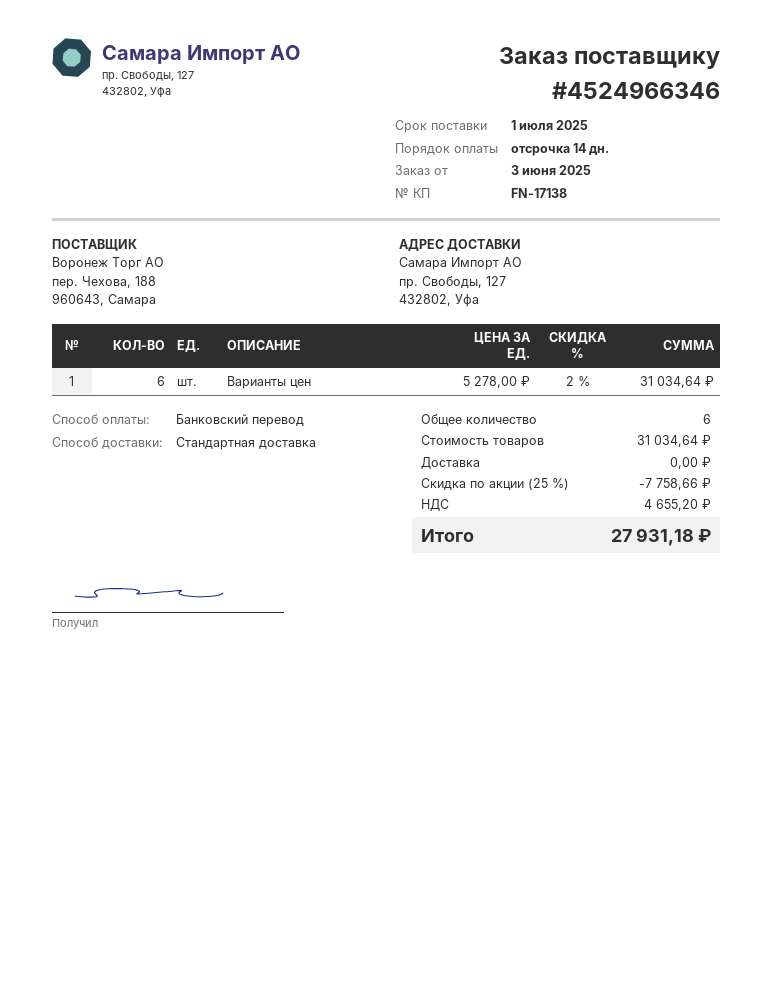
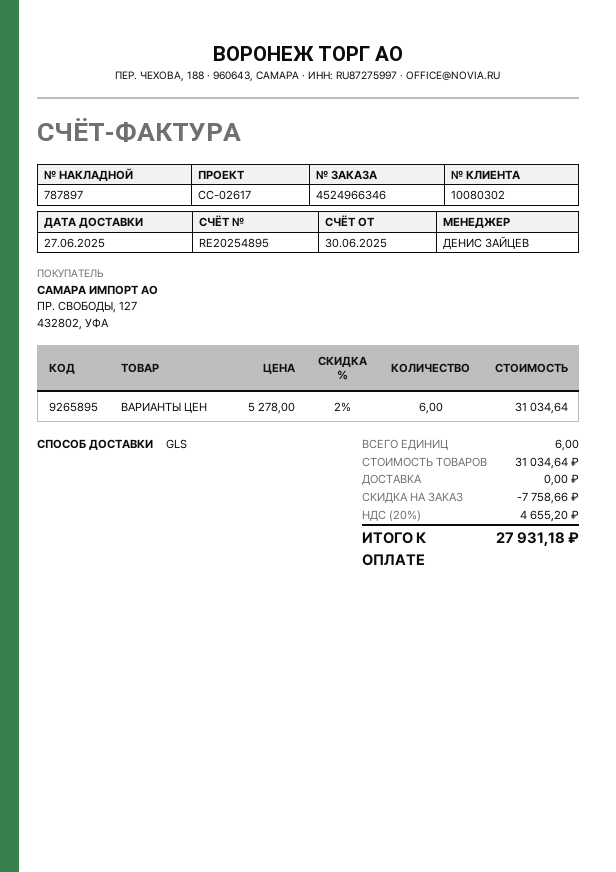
delivery date: 2025-07-01 -> 2025-06-27
shipping method: standard -> GLS

